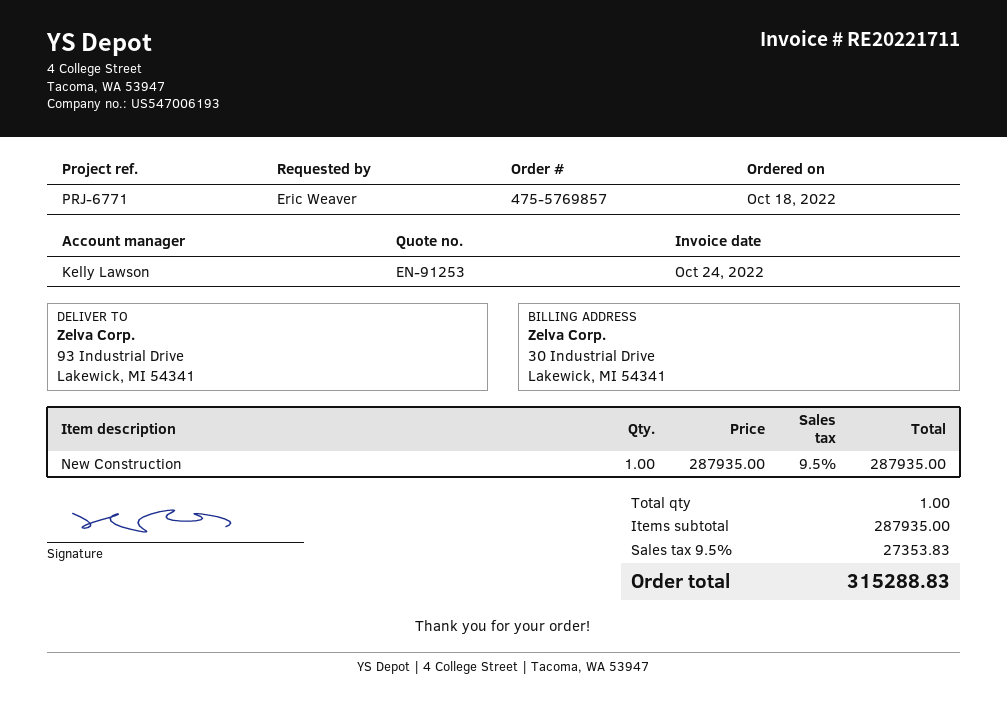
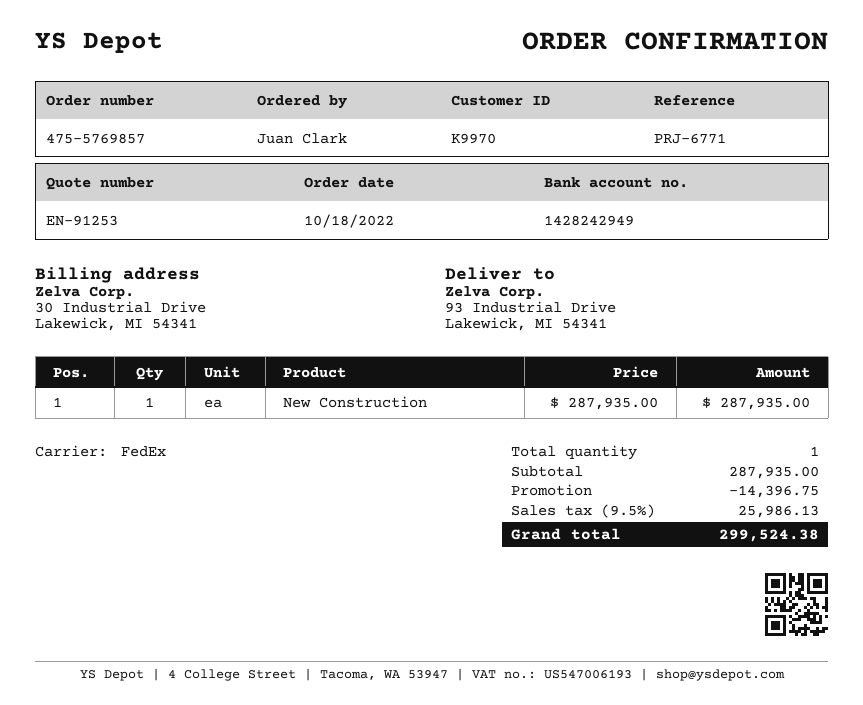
ordered by: Eric Weaver -> Juan Clark
discount: none -> 14396.75
tax: 9.5% = 27353.83 -> 9.5% = 25986.13
total: 315288.83 -> 299524.38

